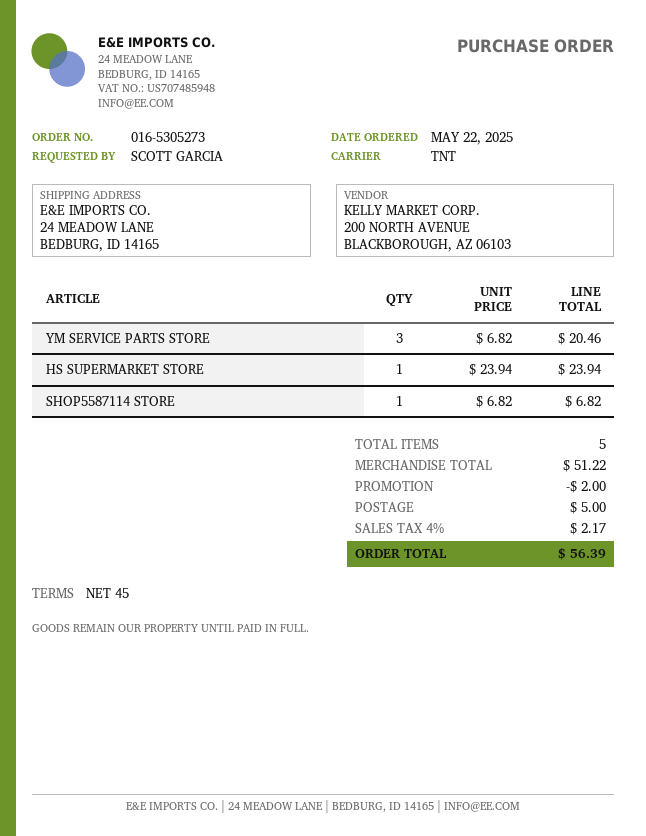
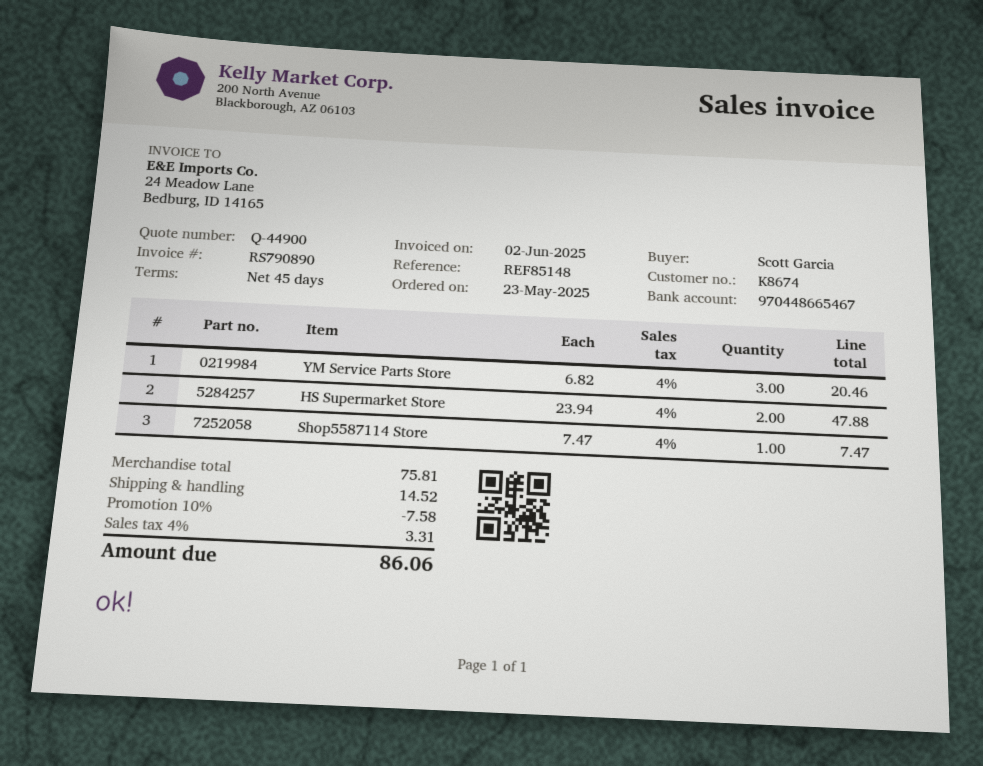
order date: 2025-05-22 -> 2025-05-23
HS SUPERMARKET STORE: 1 x 23.94 = 23.94 -> 2 x 23.94 = 47.88
SHOP5587114 STORE: 1 x 6.82 = 6.82 -> 1 x 7.47 = 7.47
subtotal: 51.22 -> 75.81
discount: 2.00 -> 7.58
shipping: 5.00 -> 14.52
tax: 4% = 2.17 -> 4% = 3.31
total: 56.39 -> 86.06

